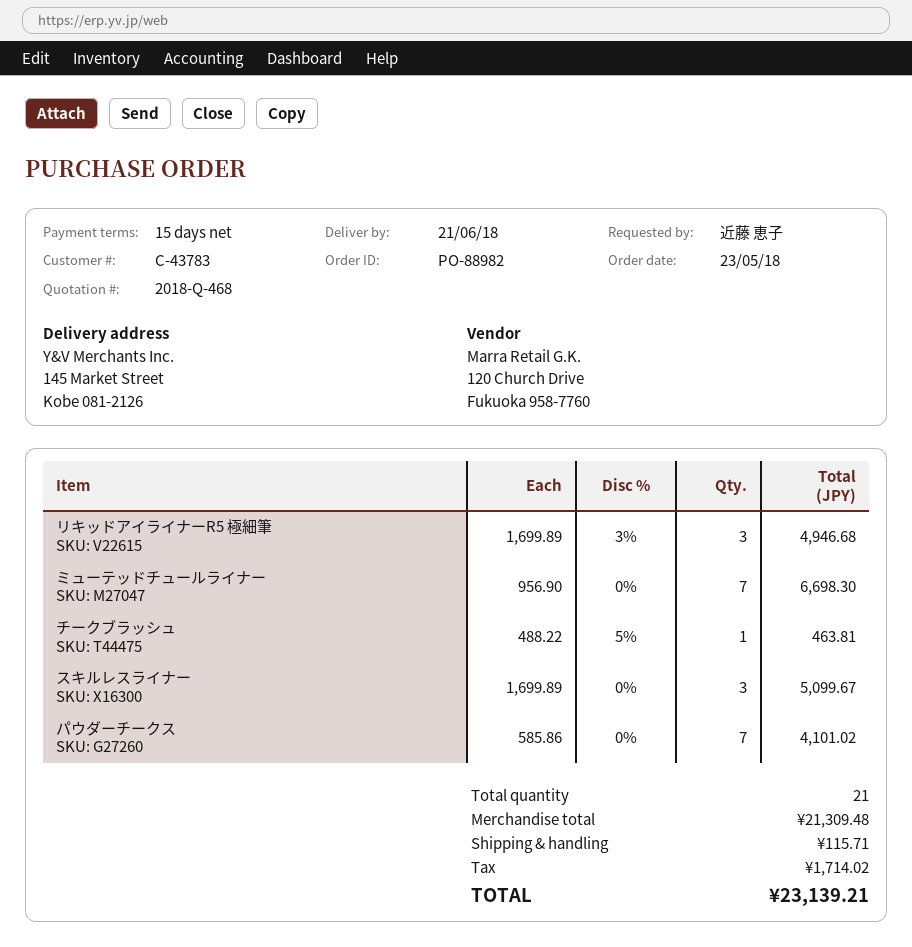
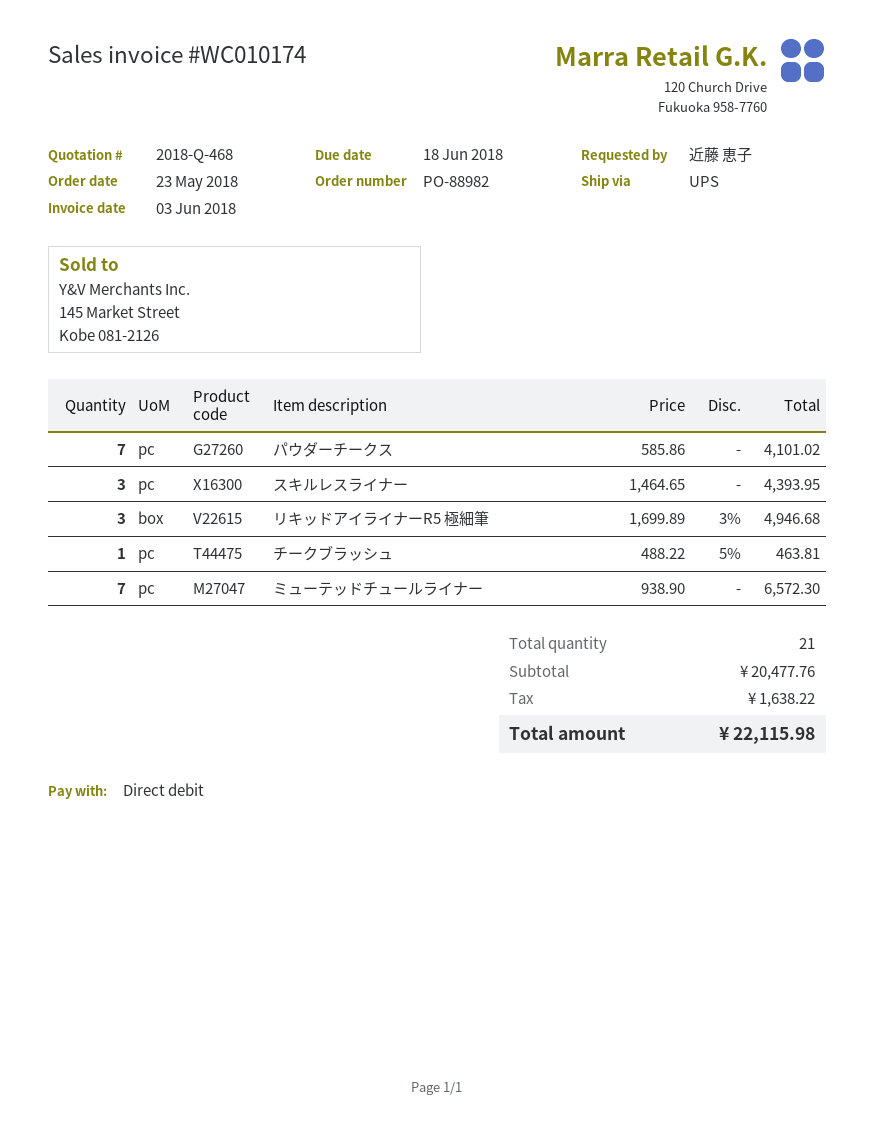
ミューテッドチュールライナー: 7 x 956.90 = 6698.30 -> 7 x 938.90 = 6572.30
スキルレスライナー: 3 x 1699.89 = 5099.67 -> 3 x 1464.65 = 4393.95
subtotal: 21309.48 -> 20477.76
shipping: 115.71 -> none
tax: 1714.02 -> 1638.22
total: 23139.21 -> 22115.98

